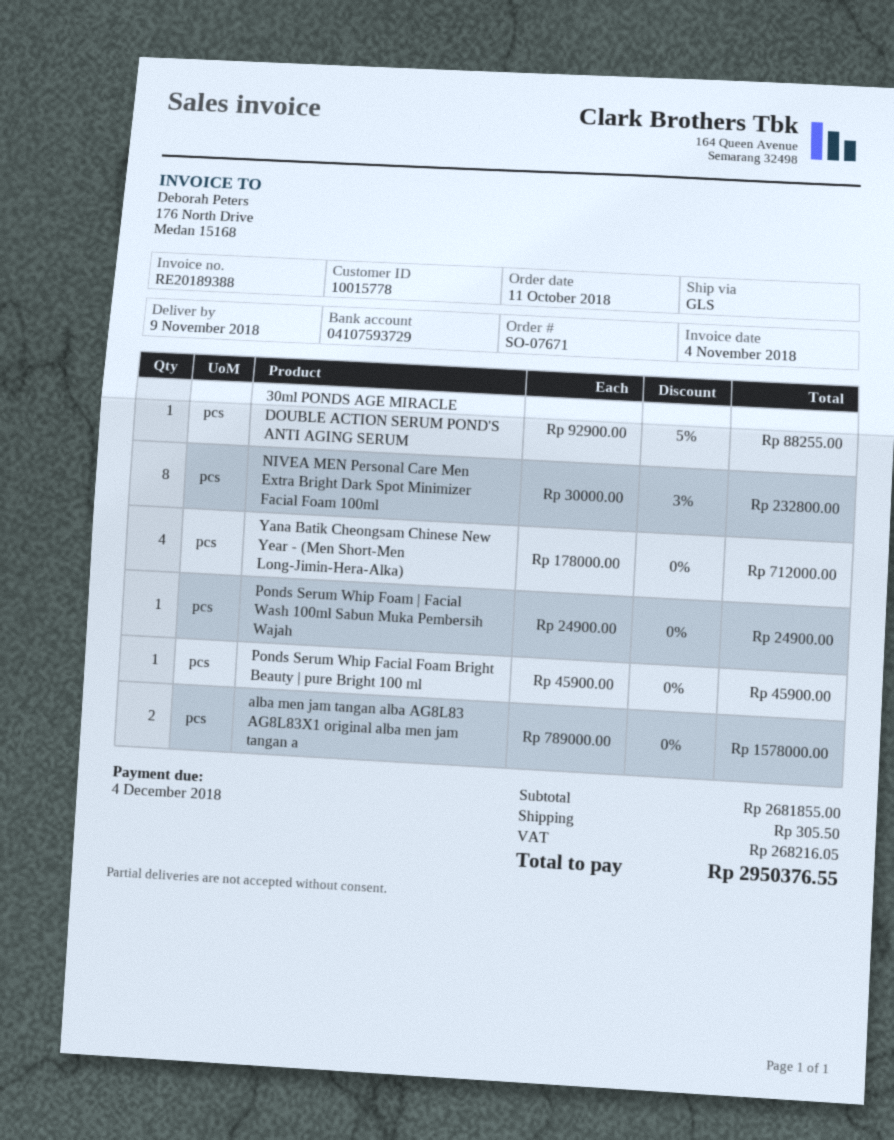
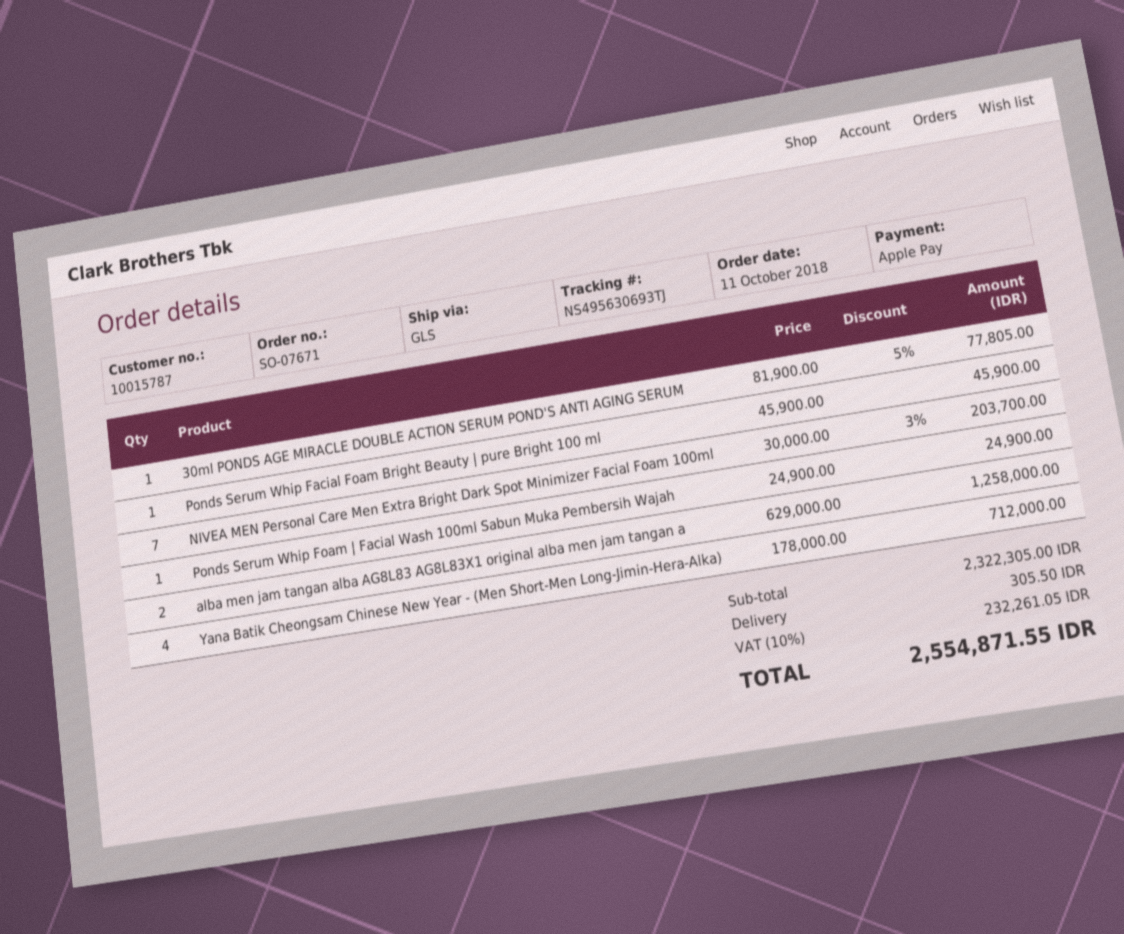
customer number: 10015778 -> 10015787
30ml PONDS AGE MIRACLE DOUBLE ACTION SERUM POND'S ANTI AGING SERUM: 1 x 92900.00 - 5% = 88255.00 -> 1 x 81900.00 - 5% = 77805.00
NIVEA MEN Personal Care Men Extra Bright Dark Spot Minimizer Facial Foam 100ml: 8 x 30000.00 - 3% = 232800.00 -> 7 x 30000.00 - 3% = 203700.00
alba men jam tangan alba AG8L83 AG8L83X1 original alba men jam tangan a: 2 x 789000.00 = 1578000.00 -> 2 x 629000.00 = 1258000.00
subtotal: 2681855.00 -> 2322305.00
tax: 268216.05 -> 232261.05
total: 2950376.55 -> 2554871.55

